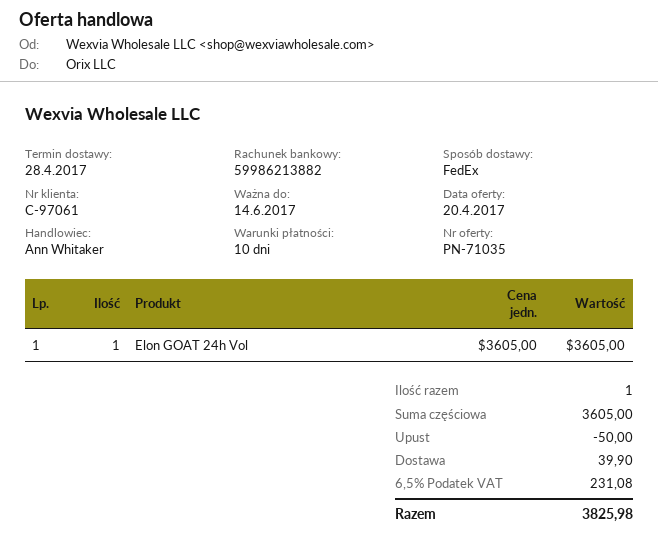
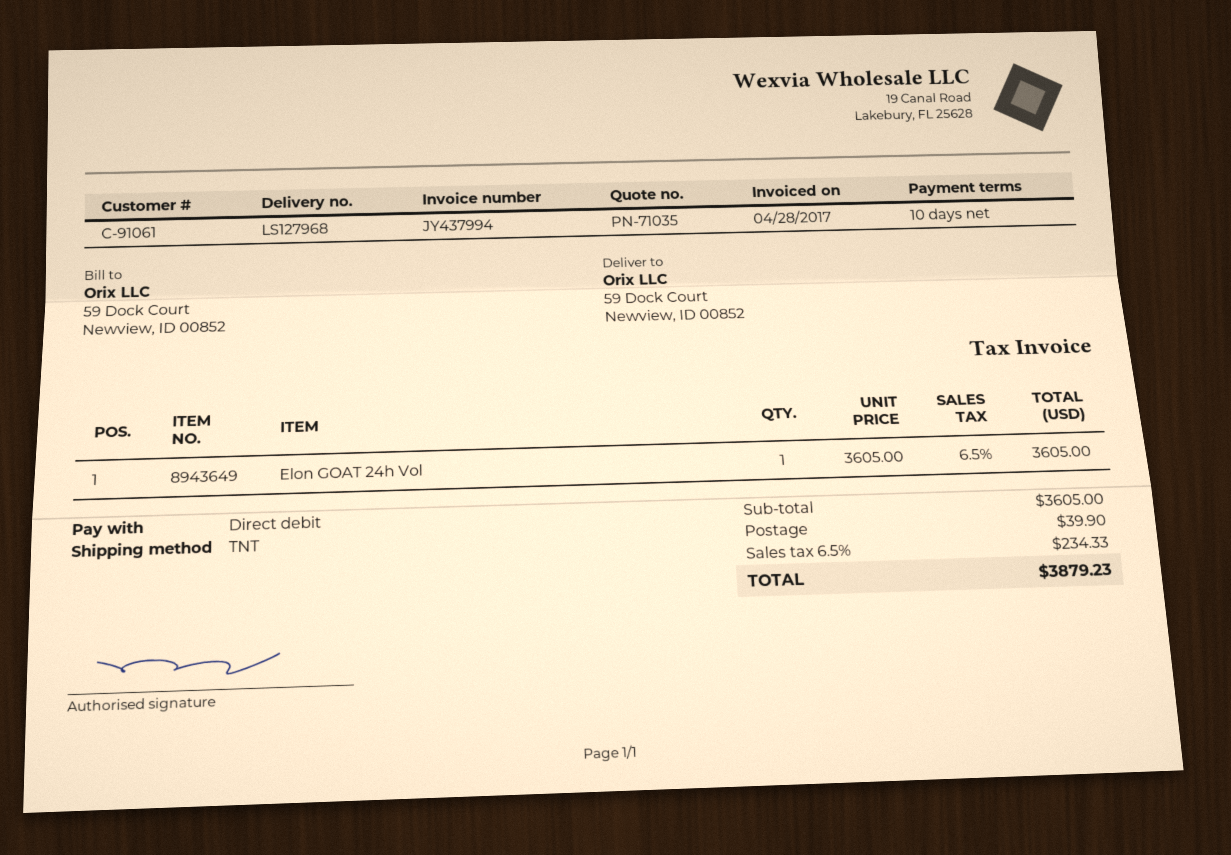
customer number: C-97061 -> C-91061
shipping method: FedEx -> TNT
discount: 50.00 -> none
tax: 6.5% = 231.08 -> 6.5% = 234.33
total: 3825.98 -> 3879.23

